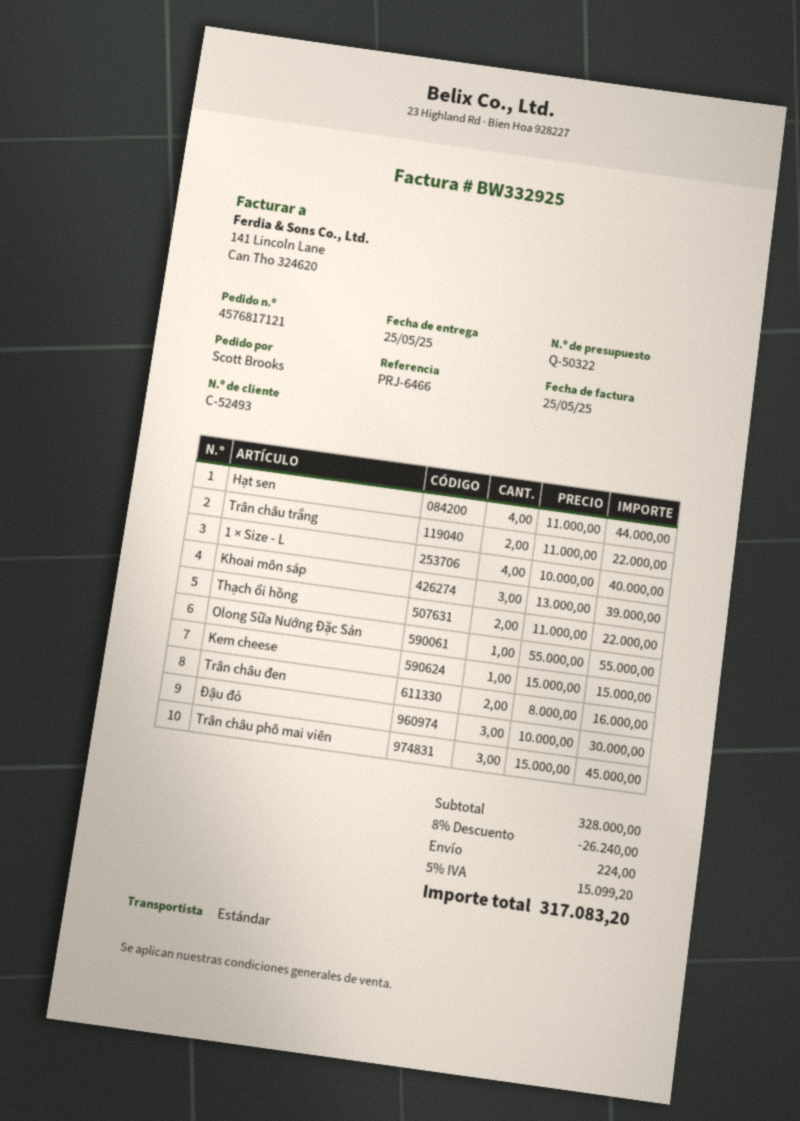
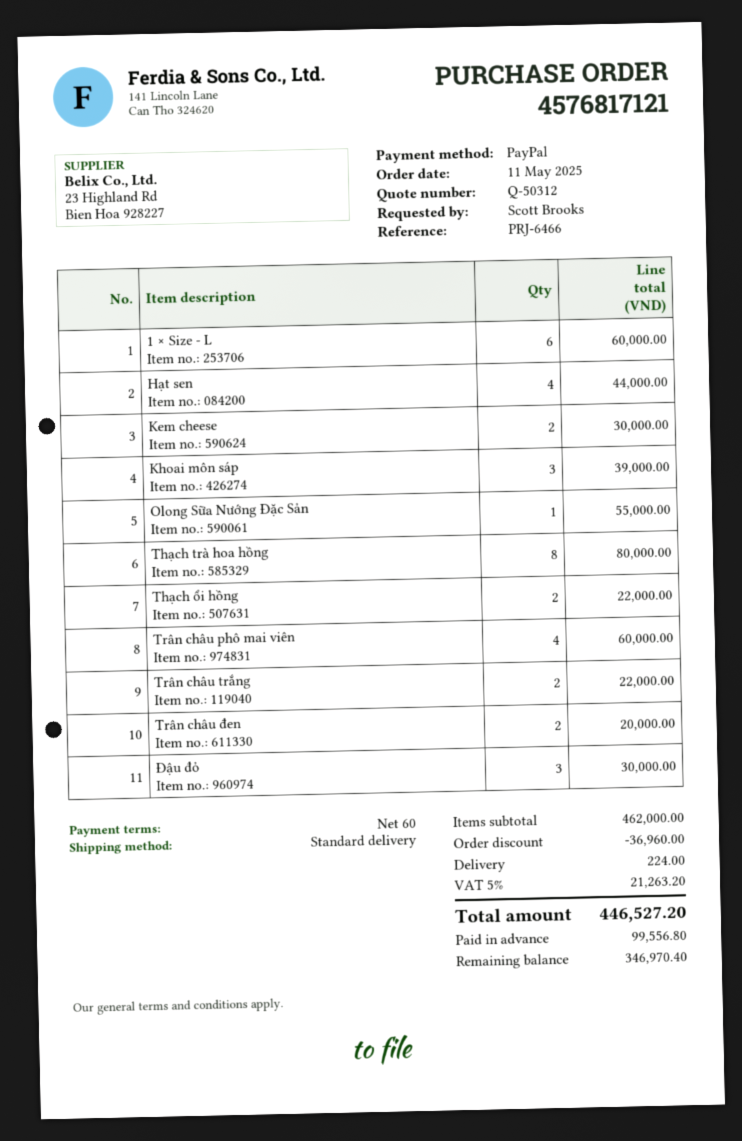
quote number: Q-50322 -> Q-50312
1 × Size - L: 4 for 40000.00 -> 6 for 60000.00
Kem cheese: 1 for 15000.00 -> 2 for 30000.00
Trân châu đen: 2 for 16000.00 -> 2 for 20000.00
Trân châu phô mai viên: 3 for 45000.00 -> 4 for 60000.00
Thạch trà hoa hồng: none -> 8 for 80000.00
subtotal: 328000.00 -> 462000.00
discount: 26240.00 -> 36960.00
tax: 5% = 15099.20 -> 5% = 21263.20
total: 317083.20 -> 446527.20

